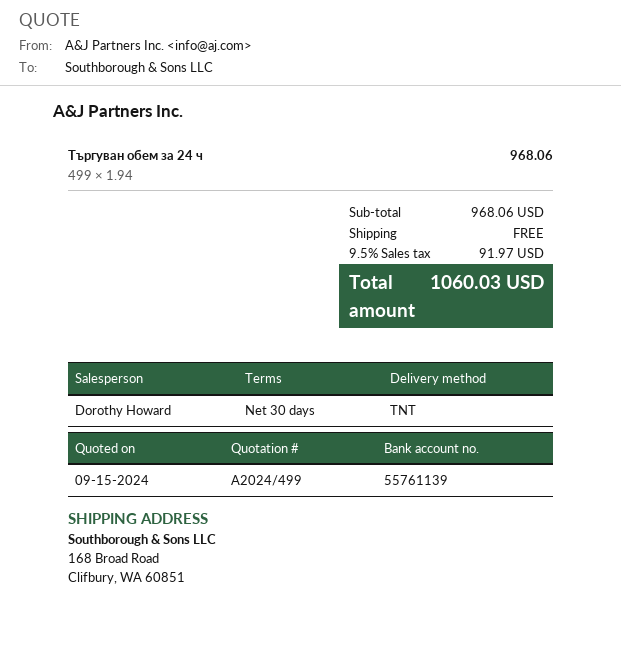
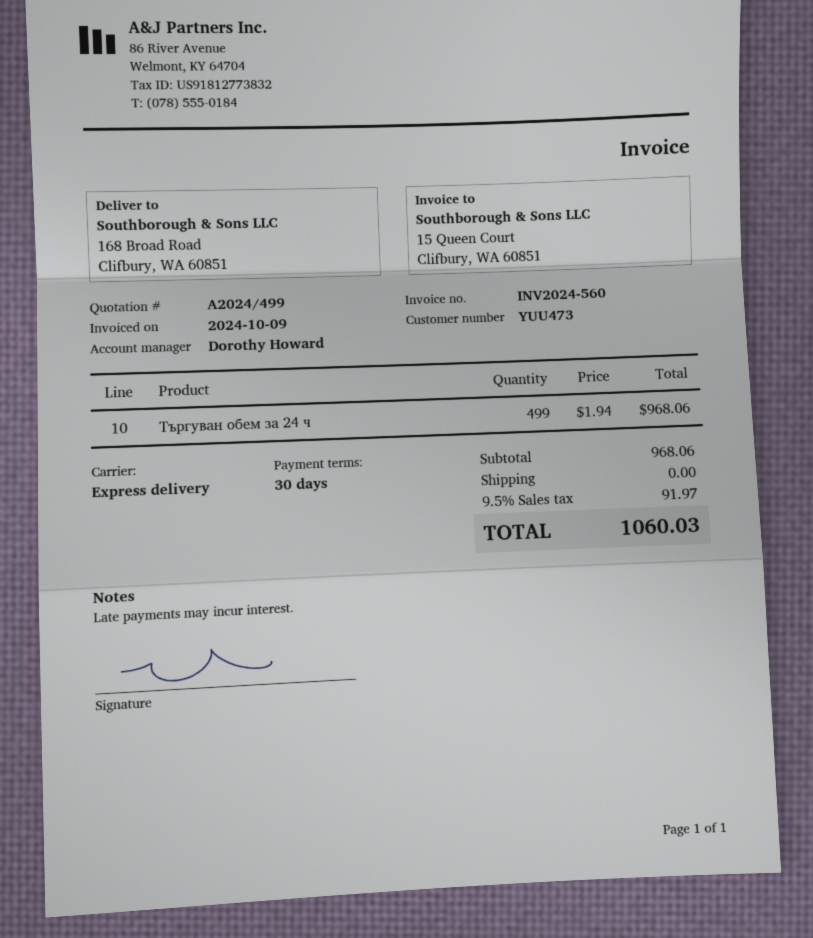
shipping method: TNT -> express

